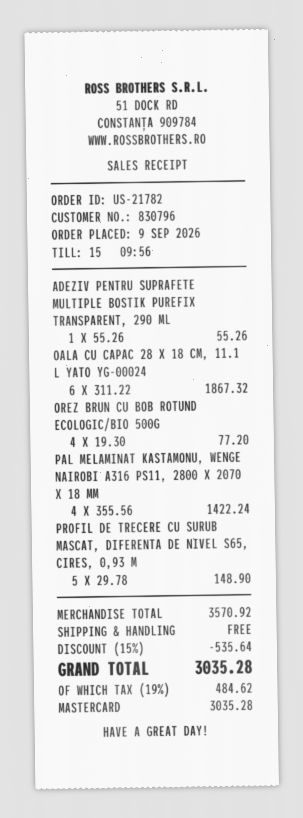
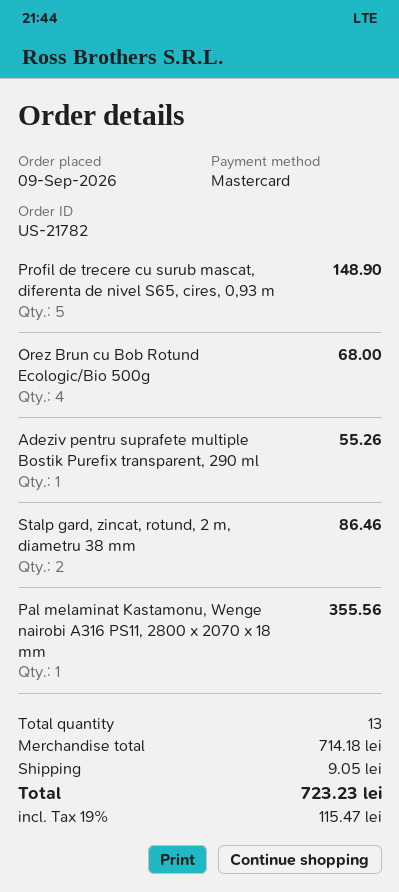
OALA CU CAPAC 28 X 18 CM, 11.1 L YATO YG-00024: 6 for 1867.32 -> none
OREZ BRUN CU BOB ROTUND ECOLOGIC/BIO 500G: 4 for 77.20 -> 4 for 68.00
PAL MELAMINAT KASTAMONU, WENGE NAIROBI A316 PS11, 2800 X 2070 X 18 MM: 4 for 1422.24 -> 1 for 355.56
Stalp gard, zincat, rotund, 2 m, diametru 38 mm: none -> 2 for 86.46
subtotal: 3570.92 -> 714.18
discount: 15% = 535.64 -> none
shipping: 0.00 -> 9.05
tax: 19% = 484.62 -> 19% = 115.47
total: 3035.28 -> 723.23

